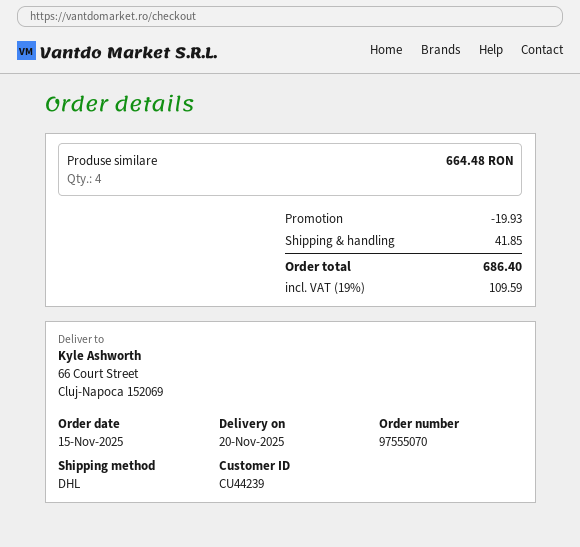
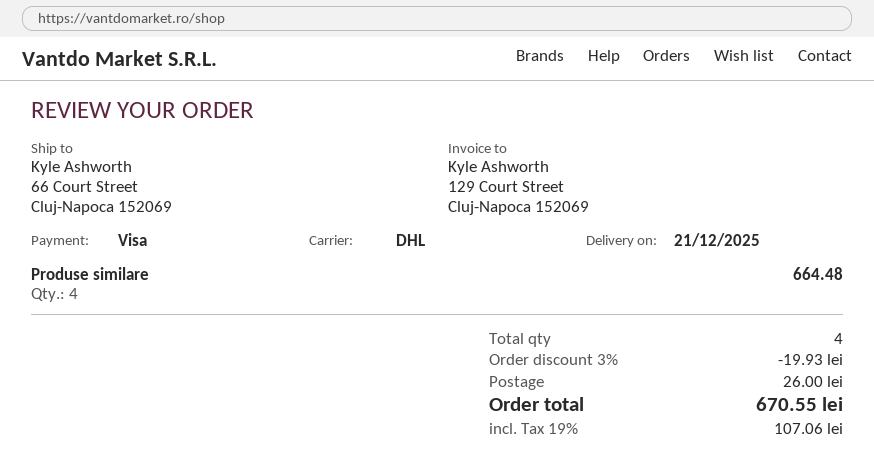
delivery date: 2025-11-20 -> 2025-12-21
shipping: 41.85 -> 26.00
tax: 19% = 109.59 -> 19% = 107.06
total: 686.40 -> 670.55

